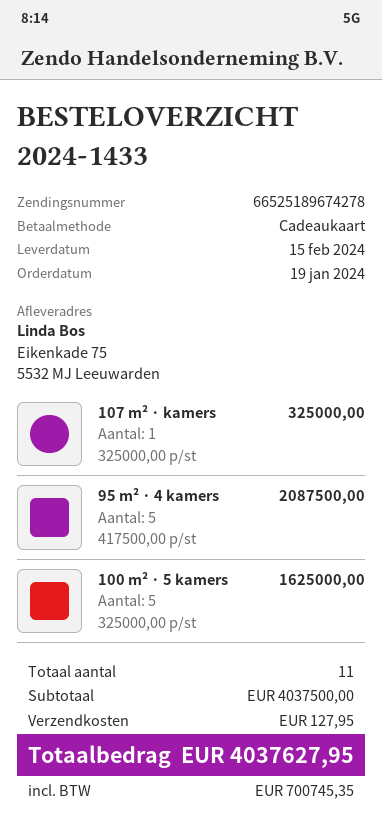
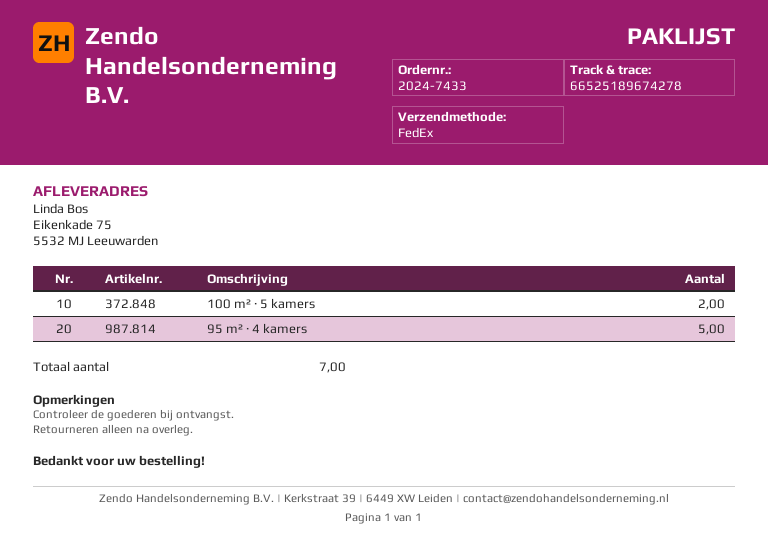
order number: 2024-1433 -> 2024-7433
107 m² · kamers: 1 -> none
100 m² · 5 kamers: 5 -> 2
total quantity: 11 -> 7

